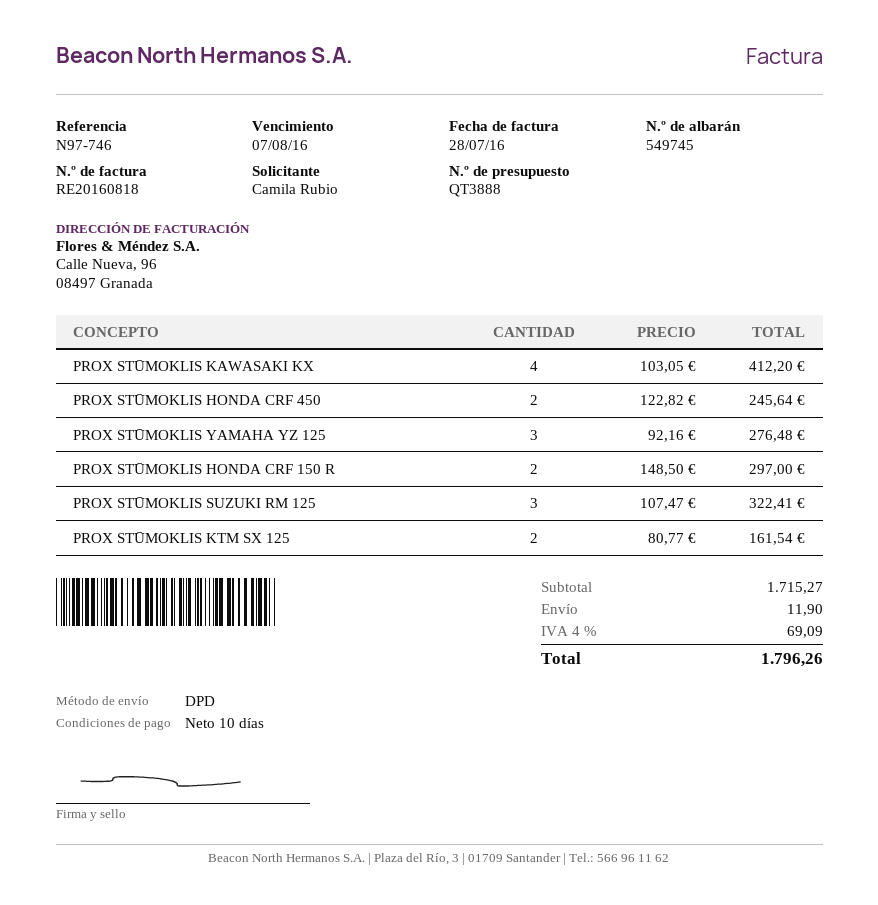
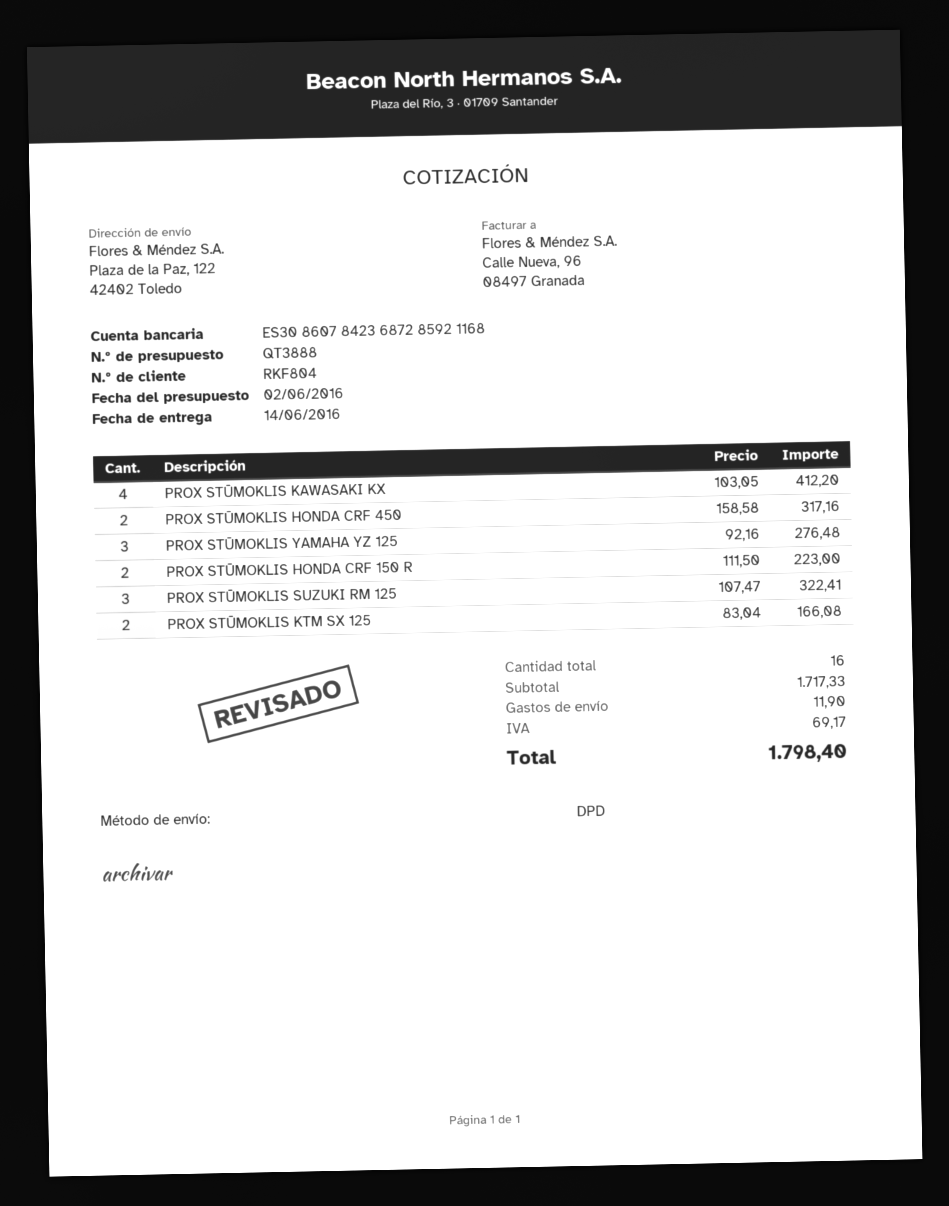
PROX STŪMOKLIS HONDA CRF 450: 2 x 122.82 = 245.64 -> 2 x 158.58 = 317.16
PROX STŪMOKLIS HONDA CRF 150 R: 2 x 148.50 = 297.00 -> 2 x 111.50 = 223.00
PROX STŪMOKLIS KTM SX 125: 2 x 80.77 = 161.54 -> 2 x 83.04 = 166.08
subtotal: 1715.27 -> 1717.33
tax: 69.09 -> 69.17
total: 1796.26 -> 1798.40

